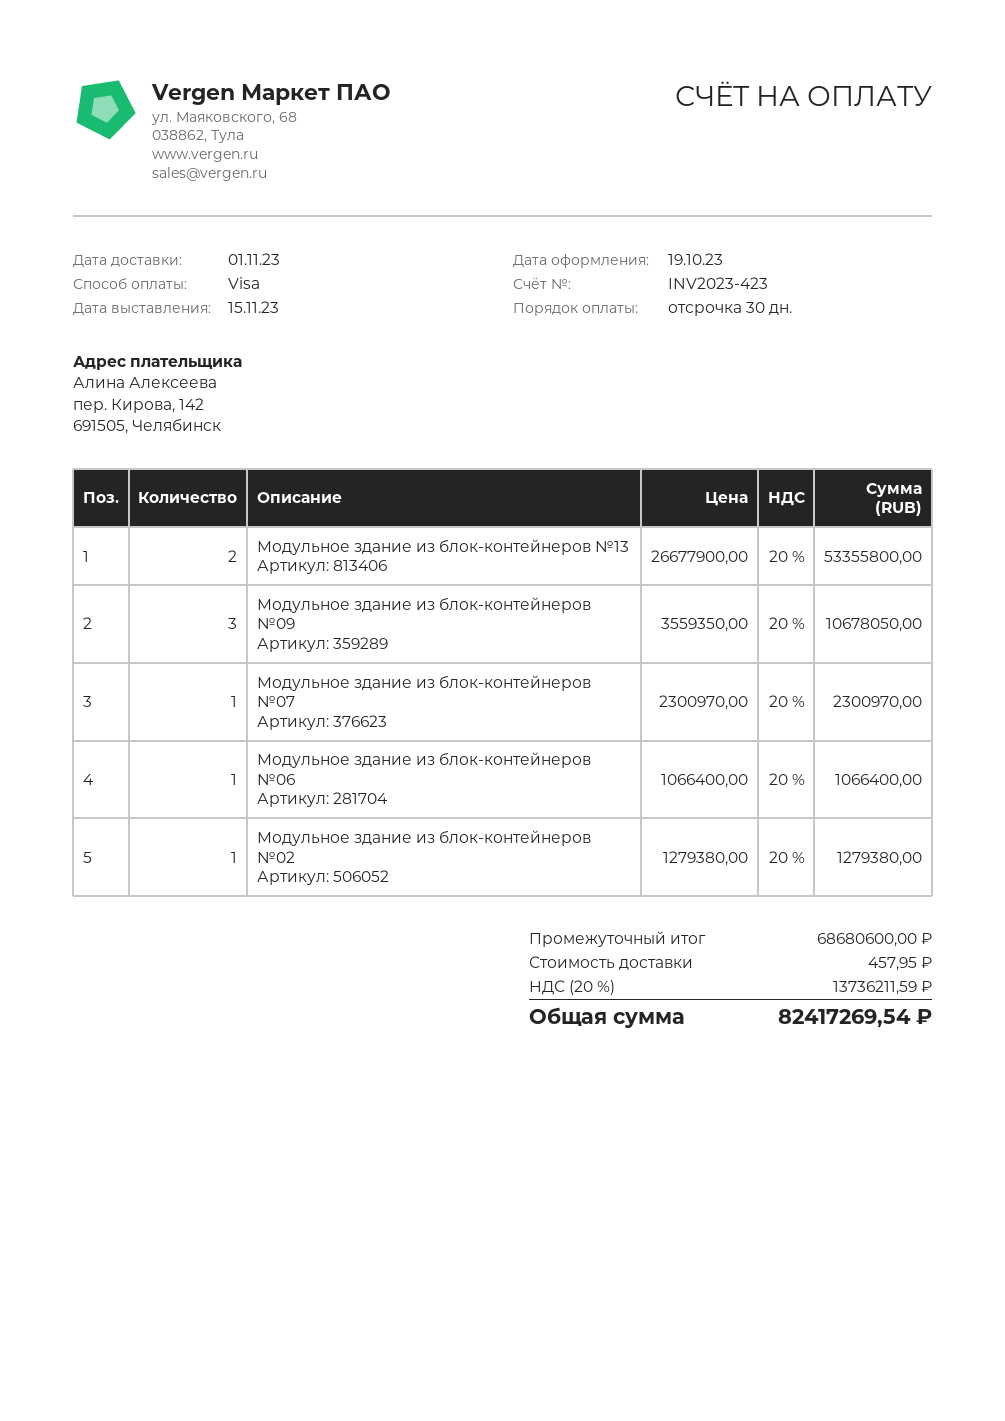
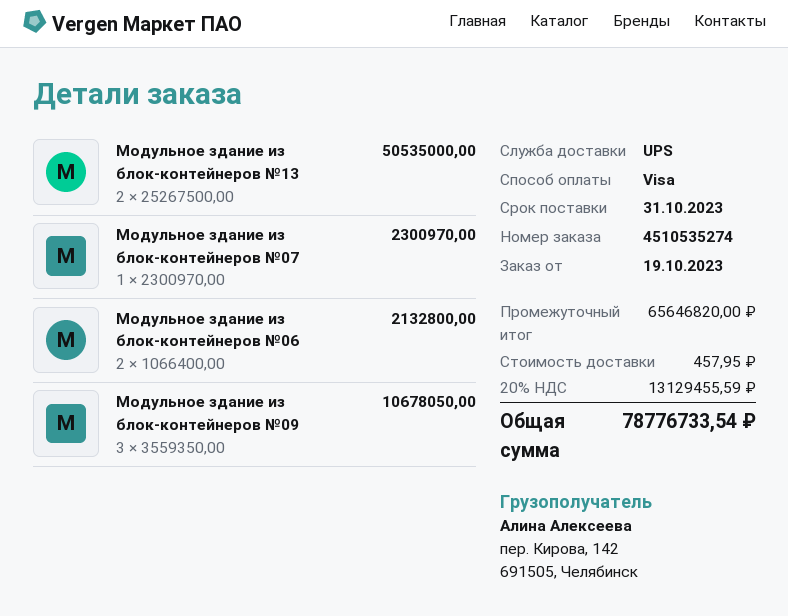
delivery date: 2023-11-01 -> 2023-10-31
Модульное здание из блок-контейнеров №13: 2 x 26677900.00 = 53355800.00 -> 2 x 25267500.00 = 50535000.00
Модульное здание из блок-контейнеров №06: 1 x 1066400.00 = 1066400.00 -> 2 x 1066400.00 = 2132800.00
Модульное здание из блок-контейнеров №02: 1 x 1279380.00 = 1279380.00 -> none
subtotal: 68680600.00 -> 65646820.00
tax: 20% = 13736211.59 -> 20% = 13129455.59
total: 82417269.54 -> 78776733.54

